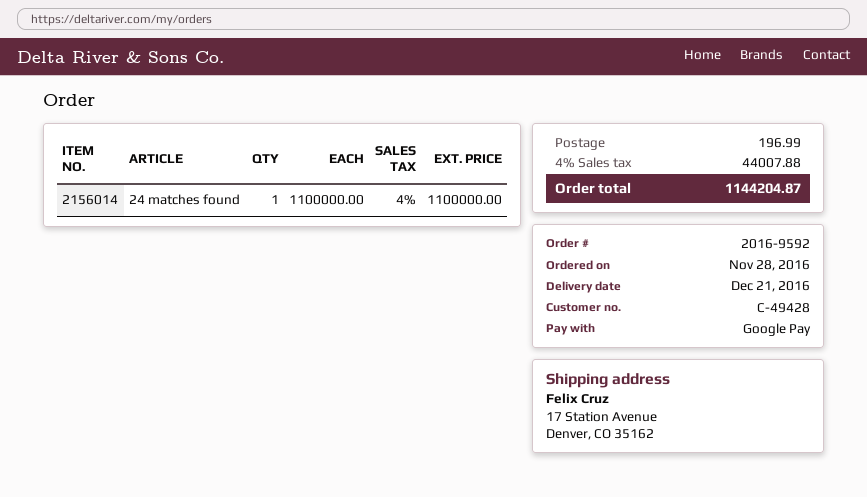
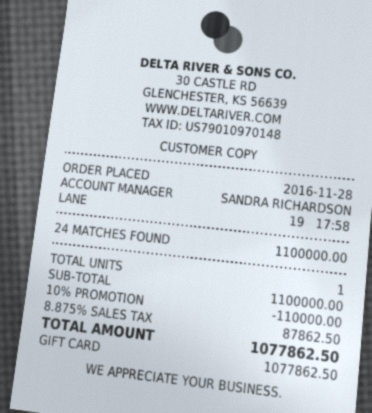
payment method: Google Pay -> gift card
discount: none -> 10% = 110000.00
shipping: 196.99 -> none
tax: 4% = 44007.88 -> 8.875% = 87862.50
total: 1144204.87 -> 1077862.50

